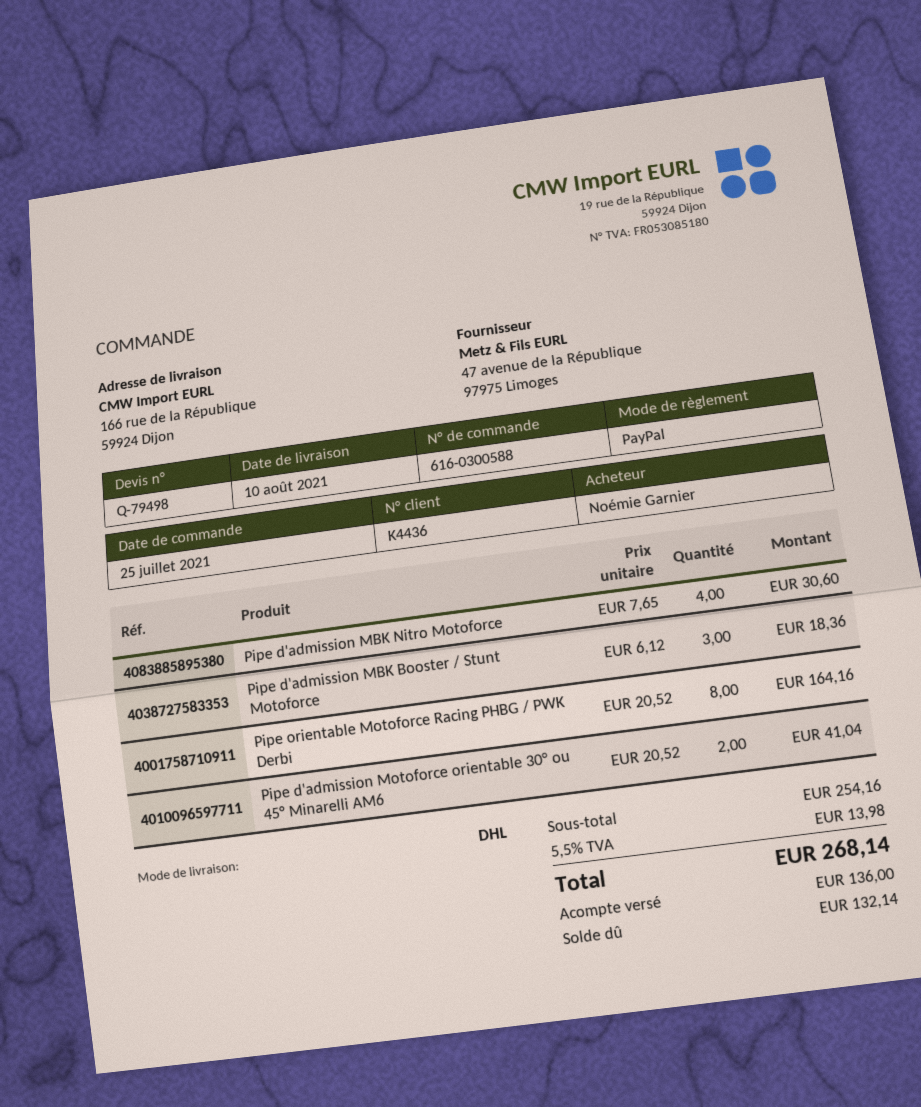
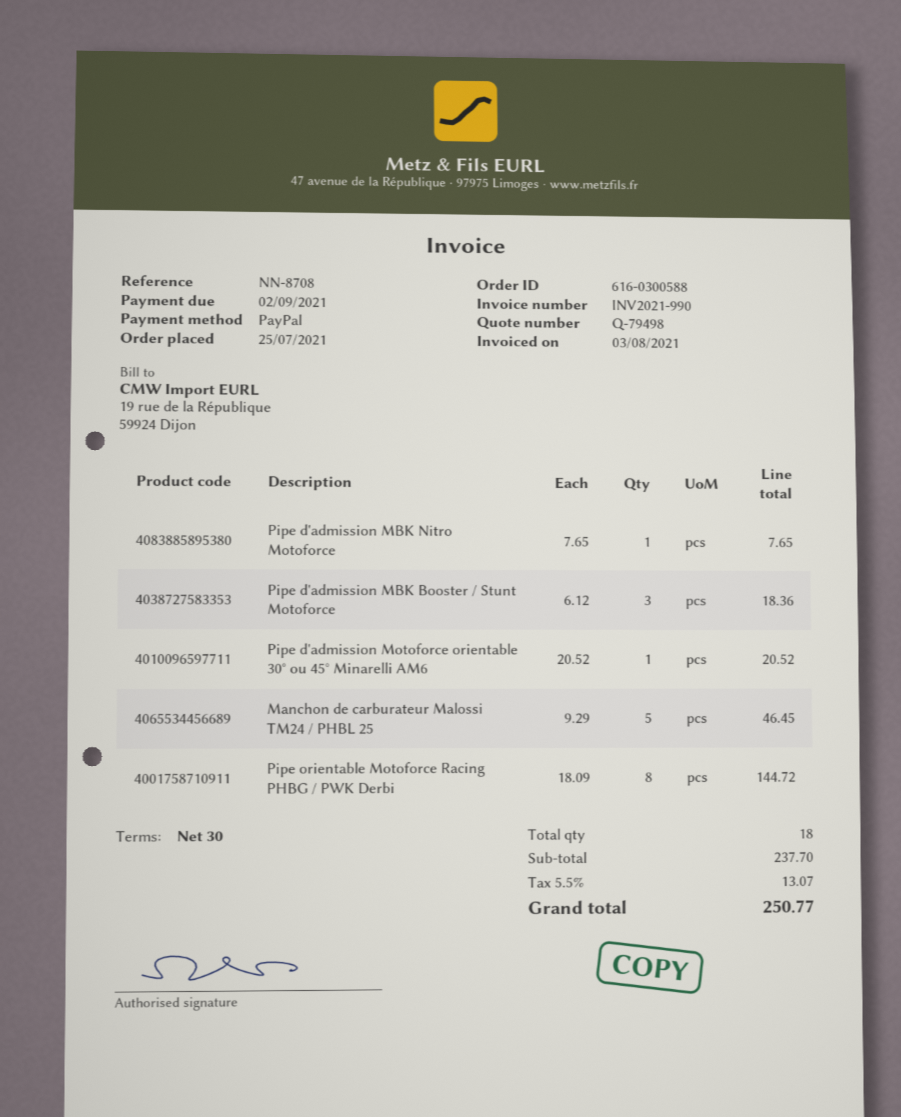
Pipe d'admission MBK Nitro Motoforce: 4 x 7.65 = 30.60 -> 1 x 7.65 = 7.65
Pipe orientable Motoforce Racing PHBG / PWK Derbi: 8 x 20.52 = 164.16 -> 8 x 18.09 = 144.72
Pipe d'admission Motoforce orientable 30° ou 45° Minarelli AM6: 2 x 20.52 = 41.04 -> 1 x 20.52 = 20.52
Manchon de carburateur Malossi TM24 / PHBL 25: none -> 5 x 9.29 = 46.45
subtotal: 254.16 -> 237.70
tax: 5.5% = 13.98 -> 5.5% = 13.07
total: 268.14 -> 250.77

